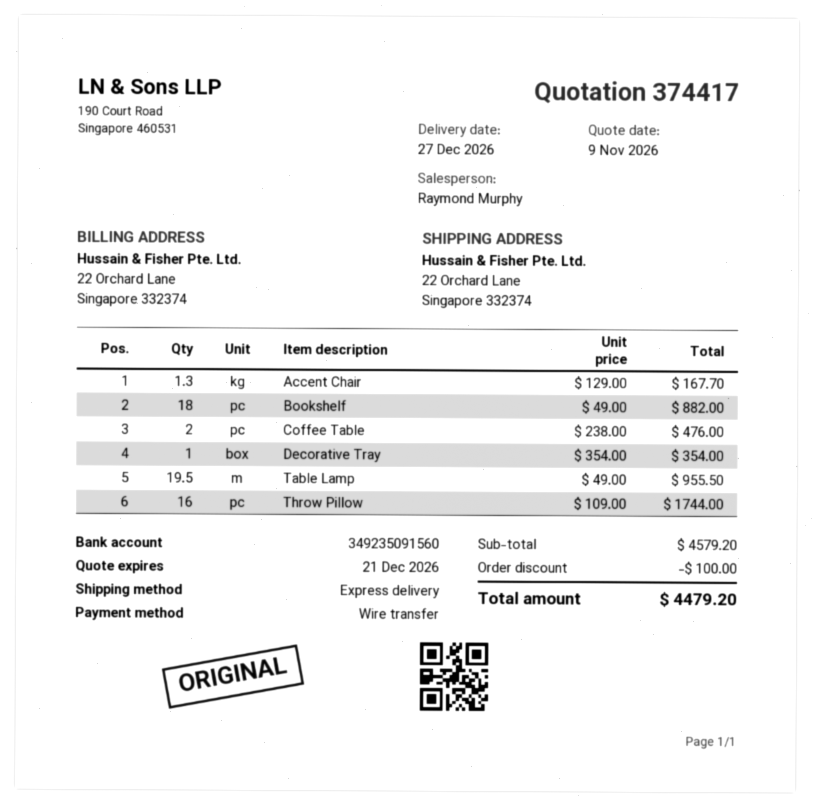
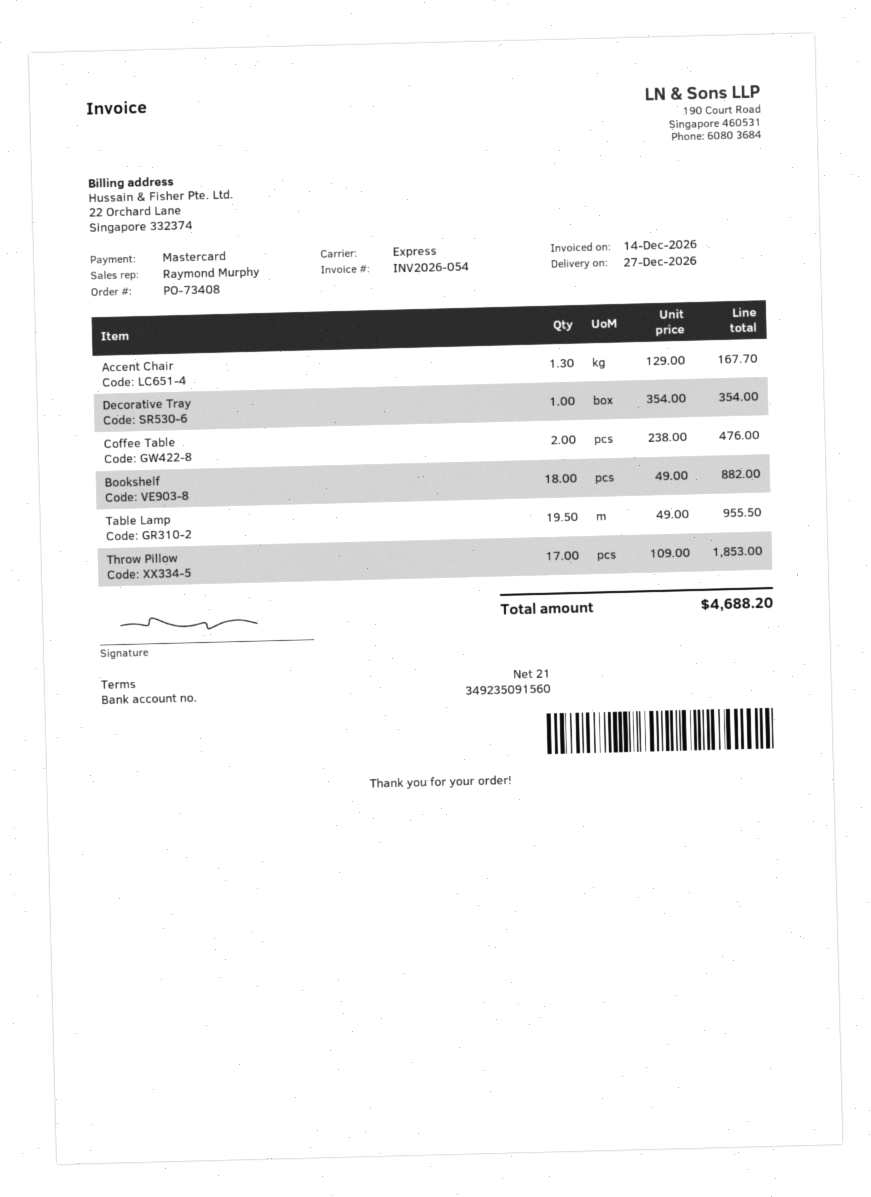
payment method: bank transfer -> Mastercard
Throw Pillow: 16 x 109.00 = 1744.00 -> 17 x 109.00 = 1853.00
discount: 100.00 -> none
total: 4479.20 -> 4688.20

